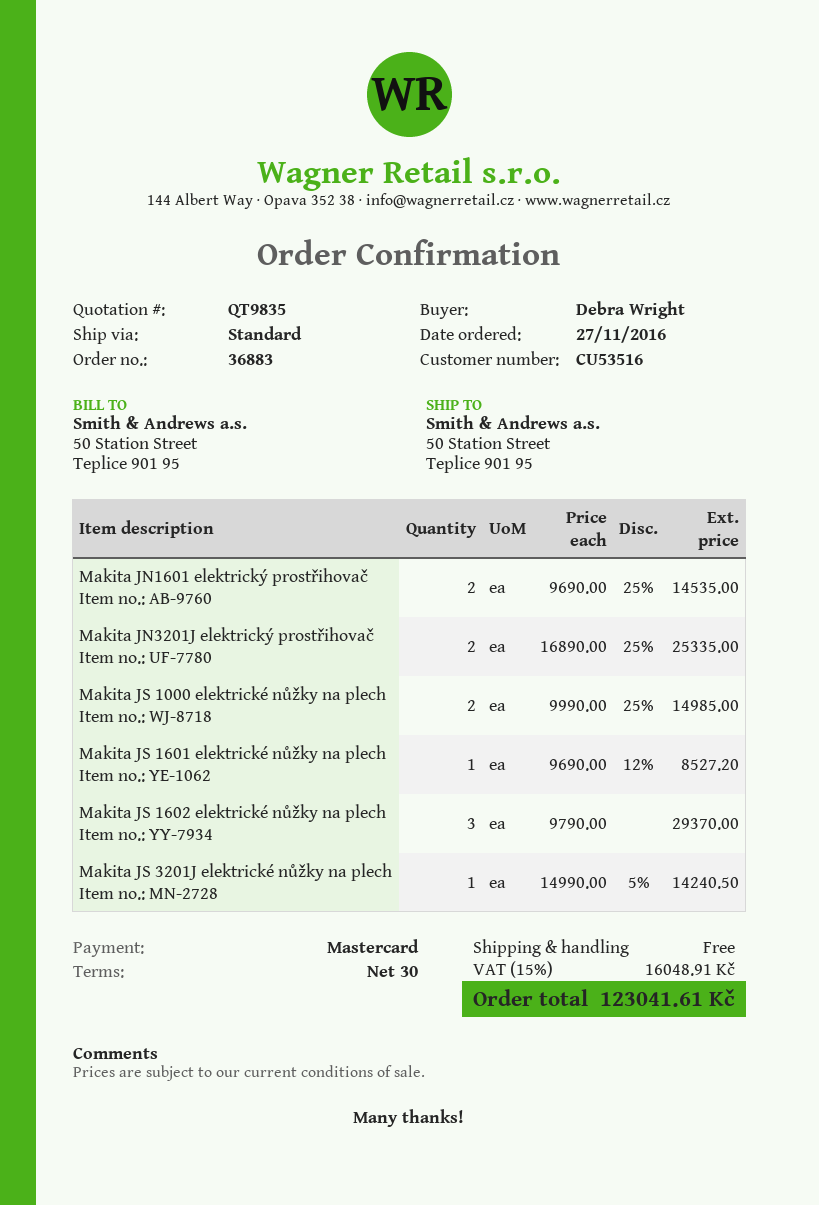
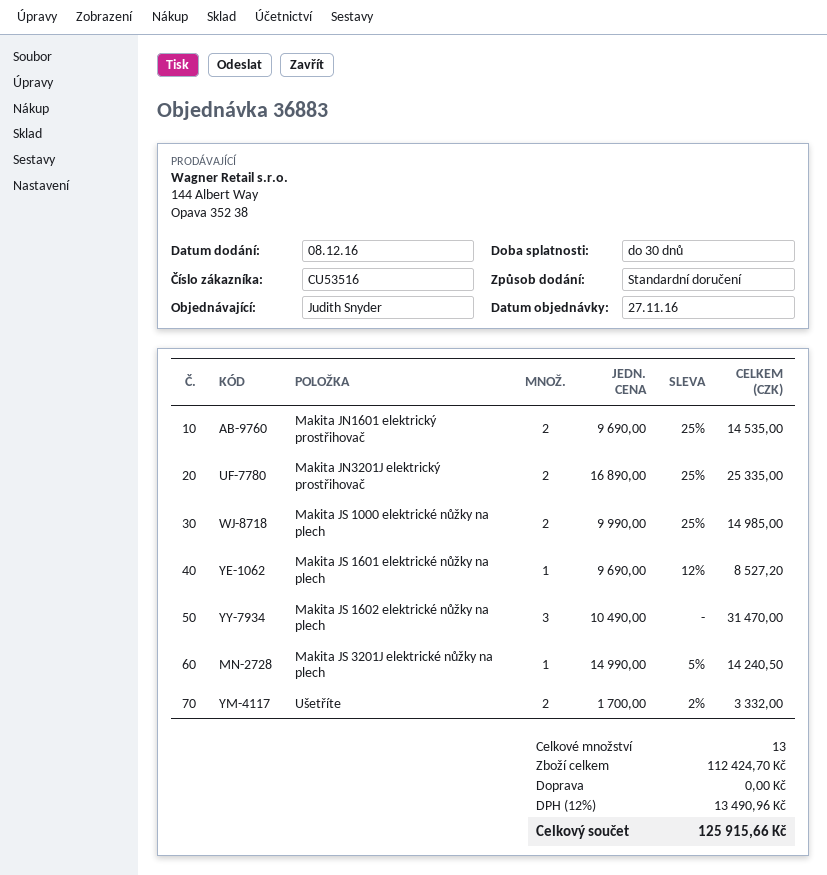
ordered by: Debra Wright -> Judith Snyder
Makita JS 1602 elektrické nůžky na plech: 3 x 9790.00 = 29370.00 -> 3 x 10490.00 = 31470.00
Ušetříte: none -> 2 x 1700.00 - 2% = 3332.00
tax: 15% = 16048.91 -> 12% = 13490.96
total: 123041.61 -> 125915.66

